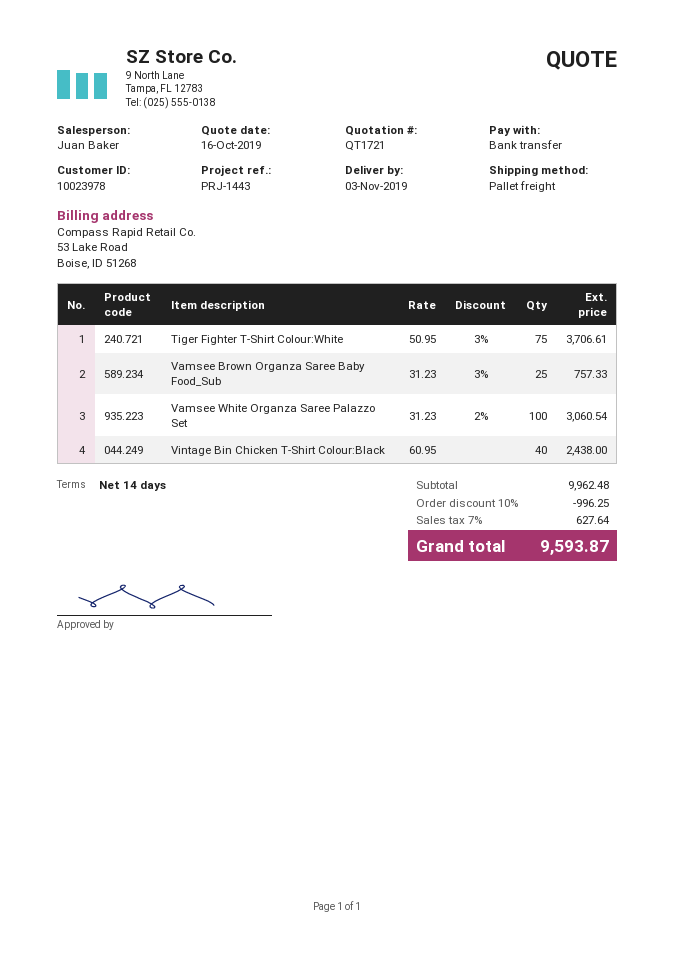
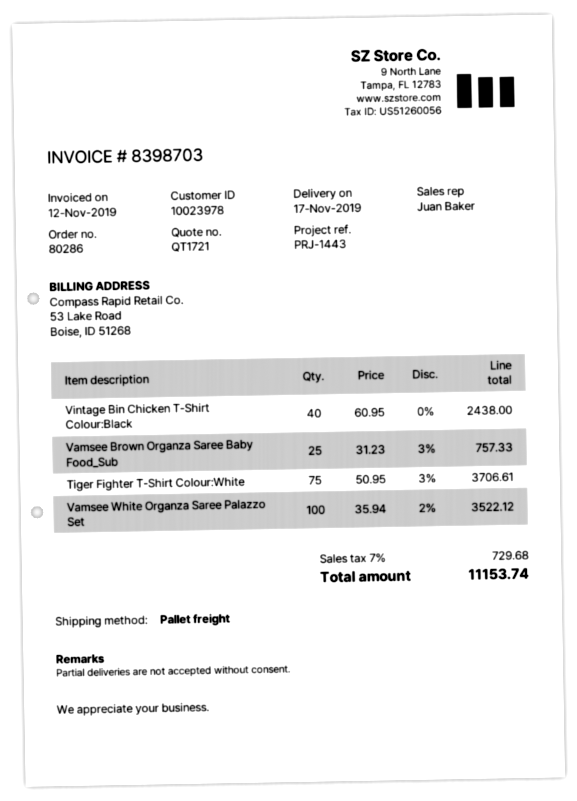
delivery date: 2019-11-03 -> 2019-11-17
Vamsee White Organza Saree Palazzo Set: 100 x 31.23 - 2% = 3060.54 -> 100 x 35.94 - 2% = 3522.12
discount: 10% = 996.25 -> none
tax: 7% = 627.64 -> 7% = 729.68
total: 9593.87 -> 11153.74

